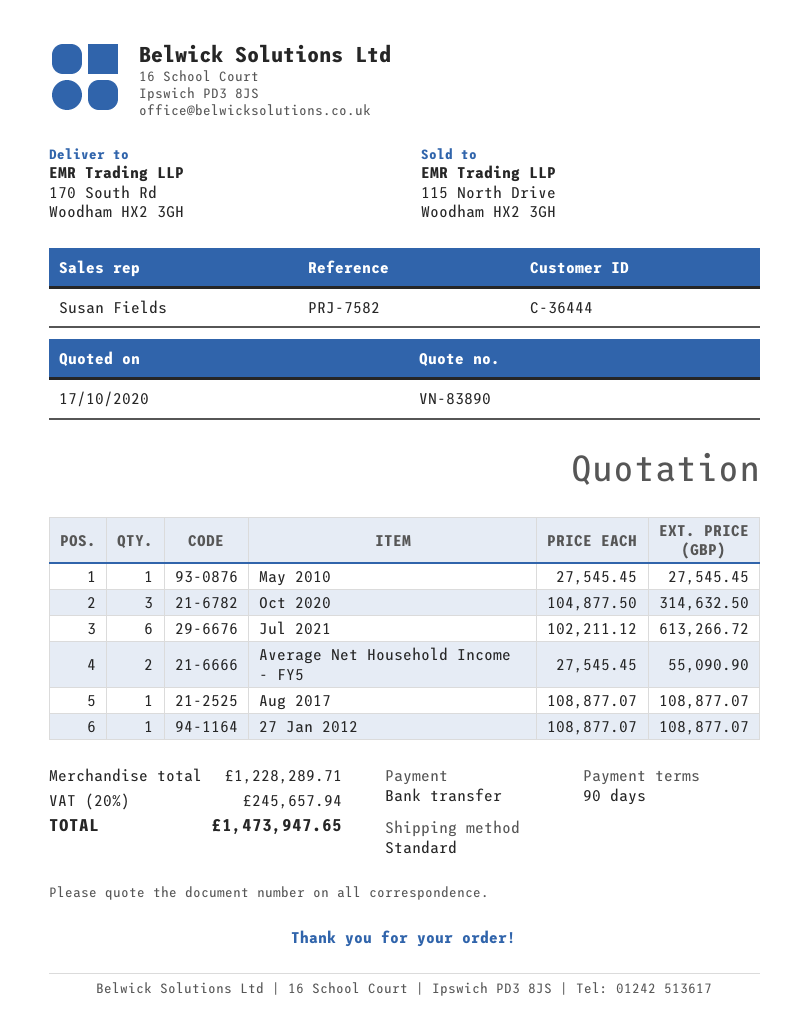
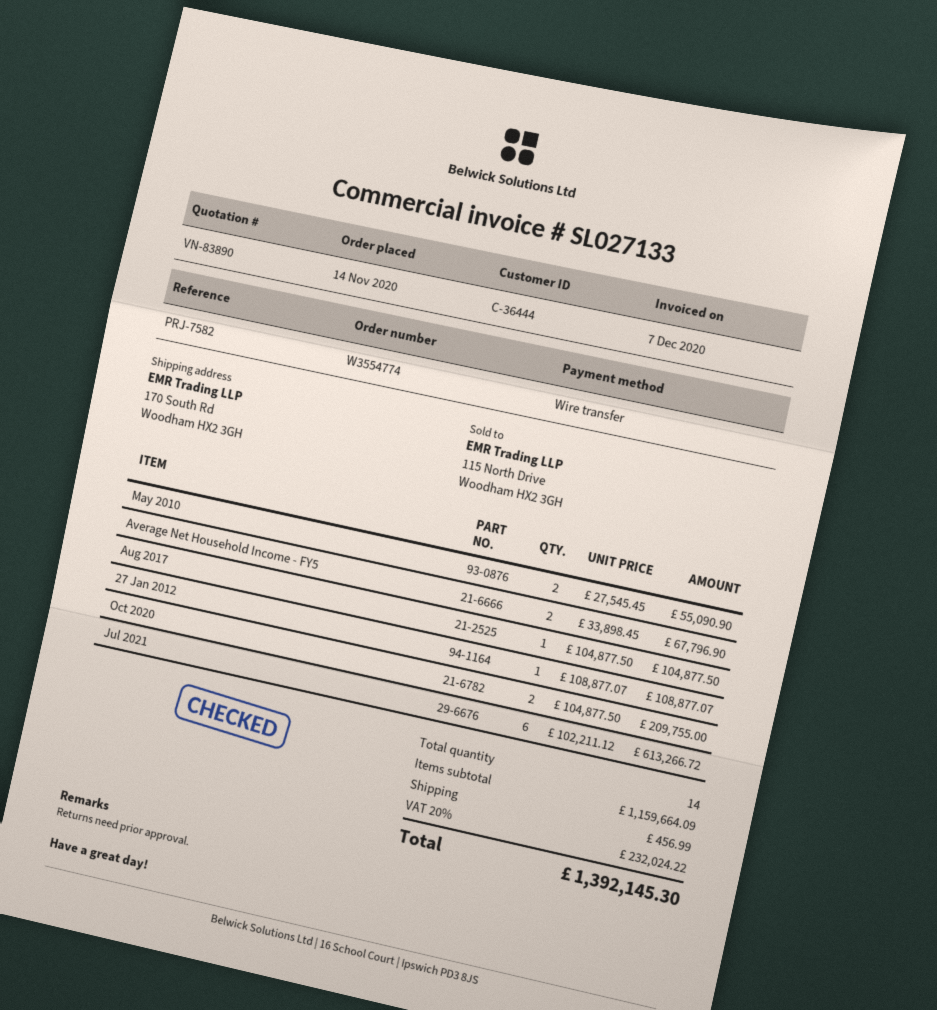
May 2010: 1 x 27545.45 = 27545.45 -> 2 x 27545.45 = 55090.90
Oct 2020: 3 x 104877.50 = 314632.50 -> 2 x 104877.50 = 209755.00
Average Net Household Income - FY5: 2 x 27545.45 = 55090.90 -> 2 x 33898.45 = 67796.90
Aug 2017: 1 x 108877.07 = 108877.07 -> 1 x 104877.50 = 104877.50
subtotal: 1228289.71 -> 1159664.09
shipping: none -> 456.99
tax: 20% = 245657.94 -> 20% = 232024.22
total: 1473947.65 -> 1392145.30

